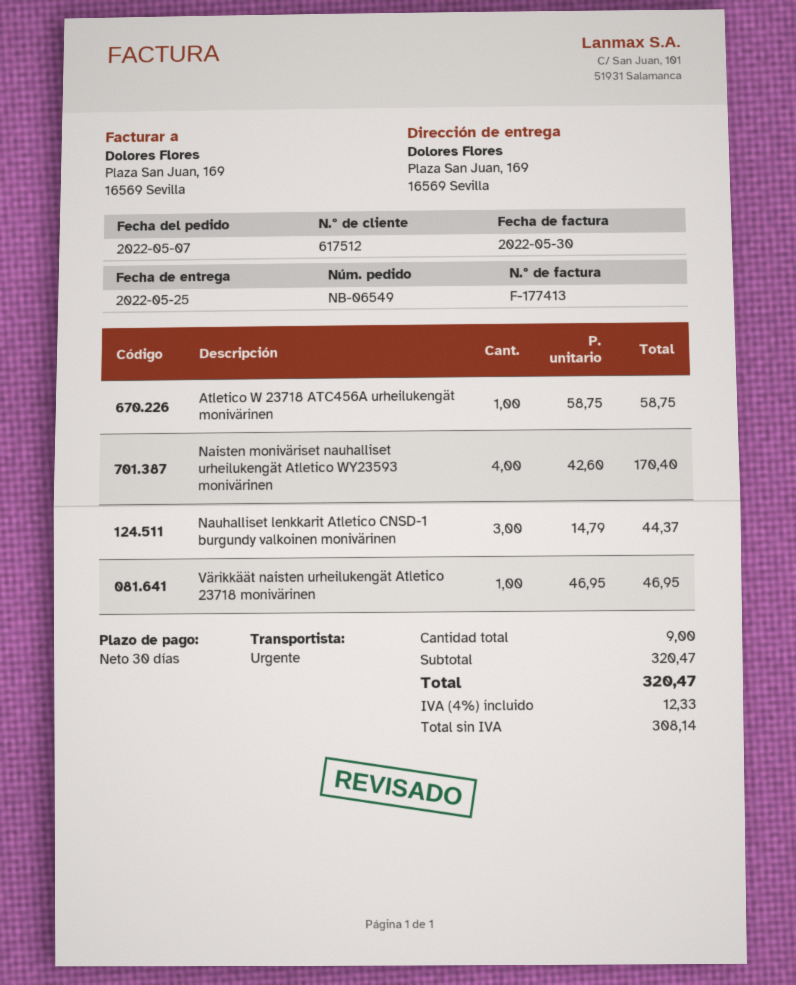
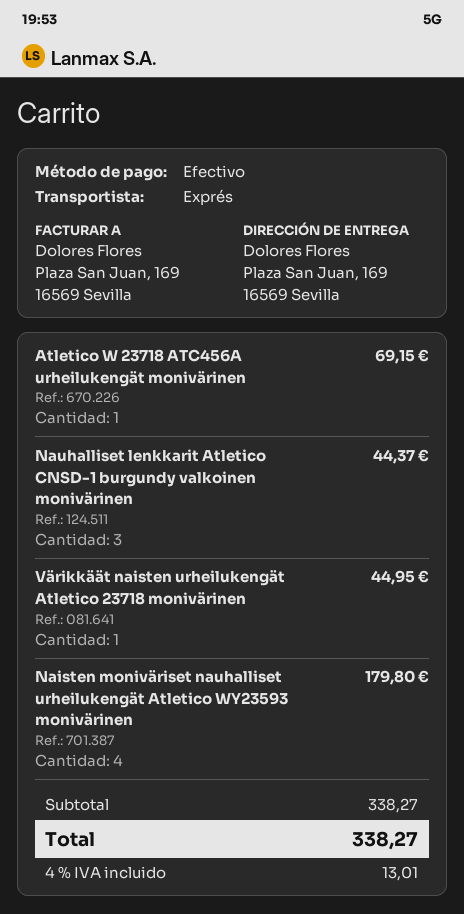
Atletico W 23718 ATC456A urheilukengät monivärinen: 1 for 58.75 -> 1 for 69.15
Naisten moniväriset nauhalliset urheilukengät Atletico WY23593 monivärinen: 4 for 170.40 -> 4 for 179.80
Värikkäät naisten urheilukengät Atletico 23718 monivärinen: 1 for 46.95 -> 1 for 44.95
subtotal: 320.47 -> 338.27
tax: 4% = 12.33 -> 4% = 13.01
total: 320.47 -> 338.27

